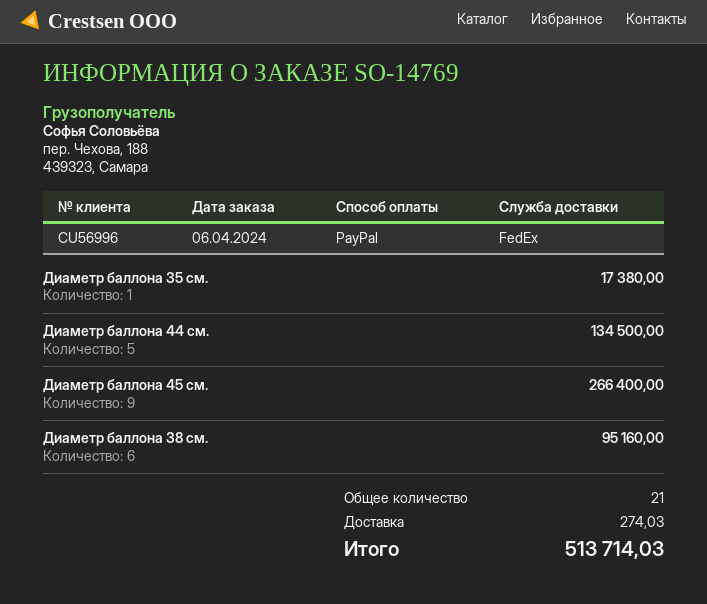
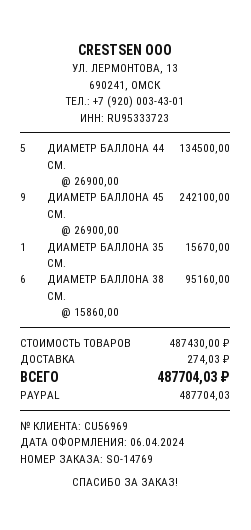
customer number: CU56996 -> CU56969
Диаметр баллона 35 см.: 1 for 17380.00 -> 1 for 15670.00
Диаметр баллона 45 см.: 9 for 266400.00 -> 9 for 242100.00
total: 513714.03 -> 487704.03

